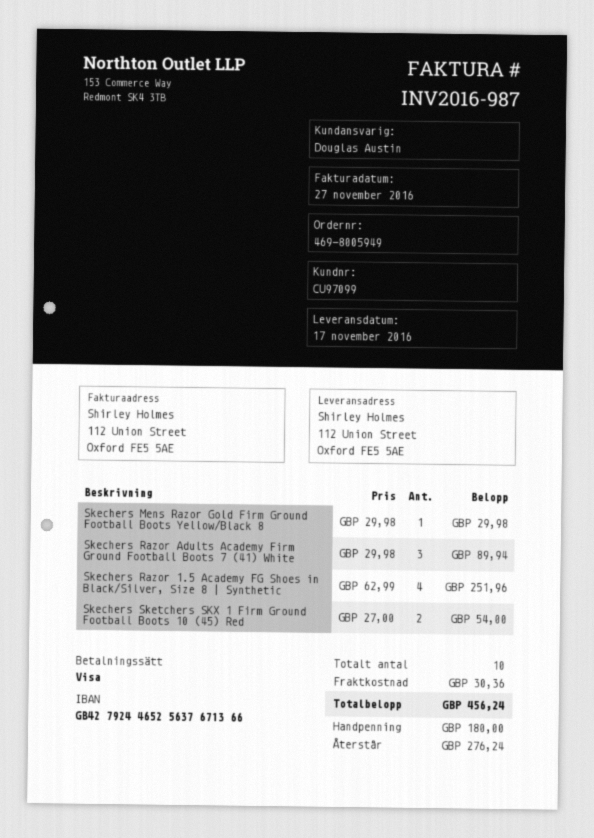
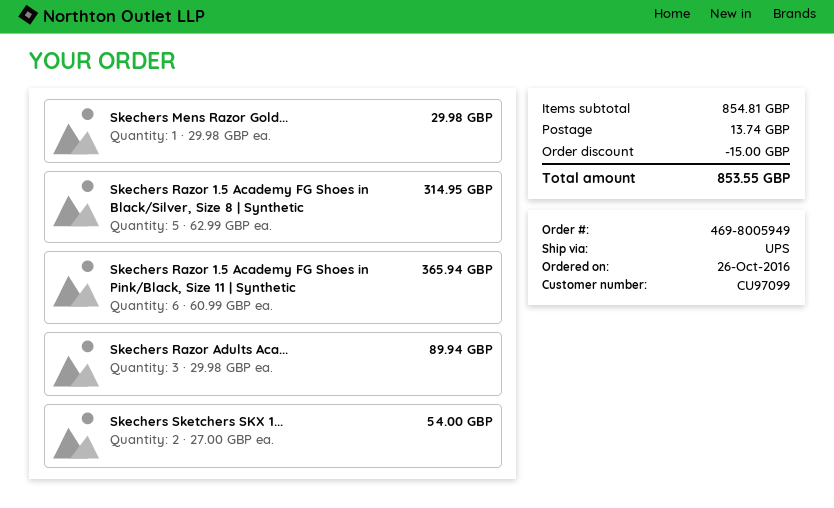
Skechers Razor 1.5 Academy FG Shoes in Black/Silver, Size 8 | Synthetic: 4 x 62.99 = 251.96 -> 5 x 62.99 = 314.95
Skechers Razor 1.5 Academy FG Shoes in Pink/Black, Size 11 | Synthetic: none -> 6 x 60.99 = 365.94
discount: none -> 15.00
shipping: 30.36 -> 13.74
total: 456.24 -> 853.55

